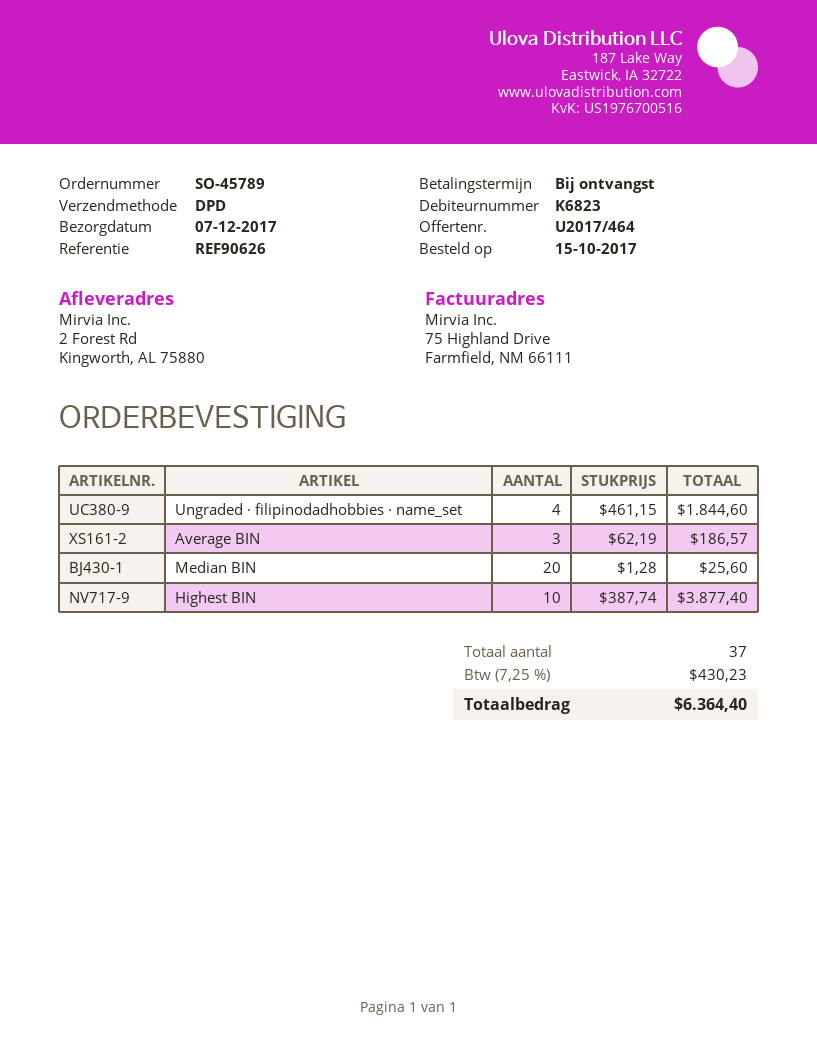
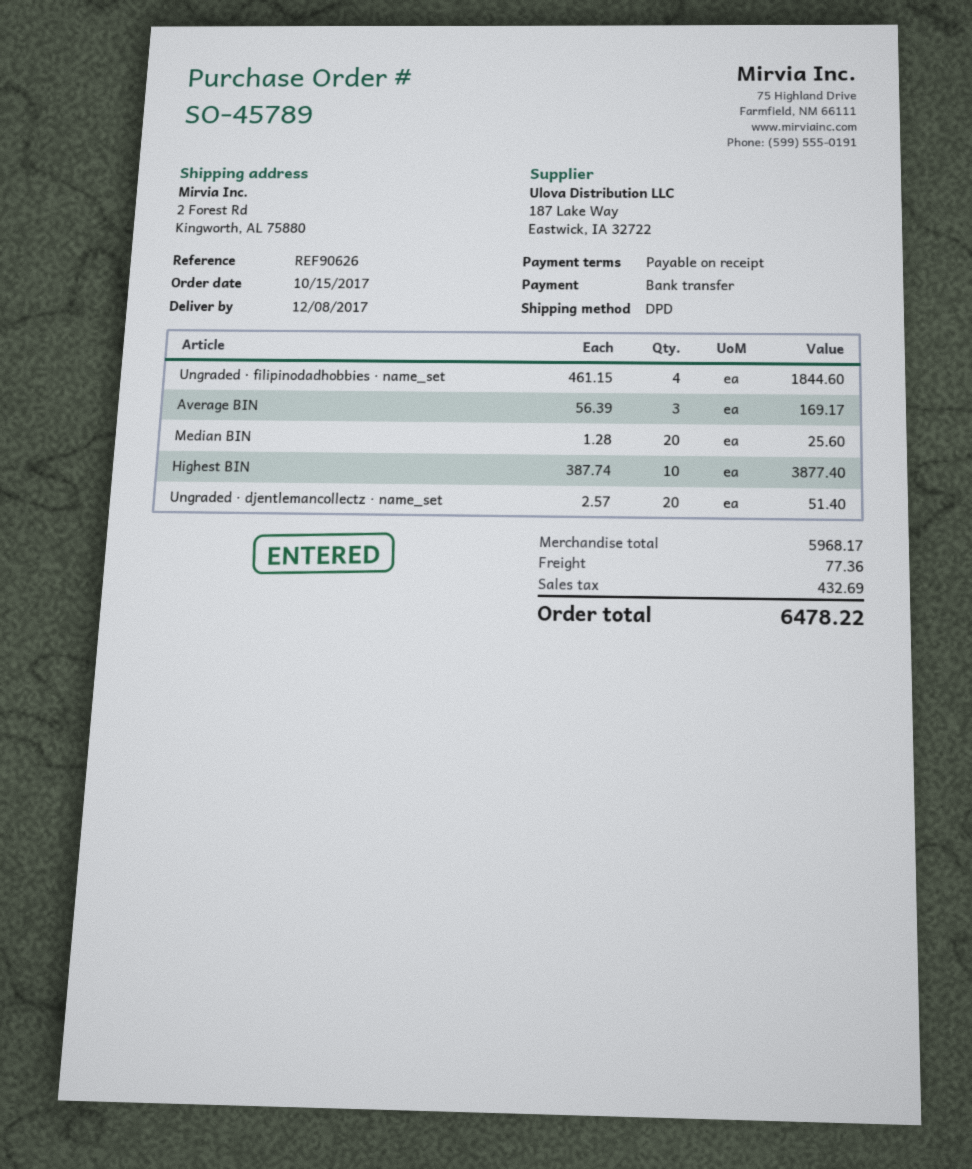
delivery date: 2017-12-07 -> 2017-12-08
Average BIN: 3 x 62.19 = 186.57 -> 3 x 56.39 = 169.17
Ungraded · djentlemancollectz · name_set: none -> 20 x 2.57 = 51.40
shipping: none -> 77.36
tax: 430.23 -> 432.69
total: 6364.40 -> 6478.22

